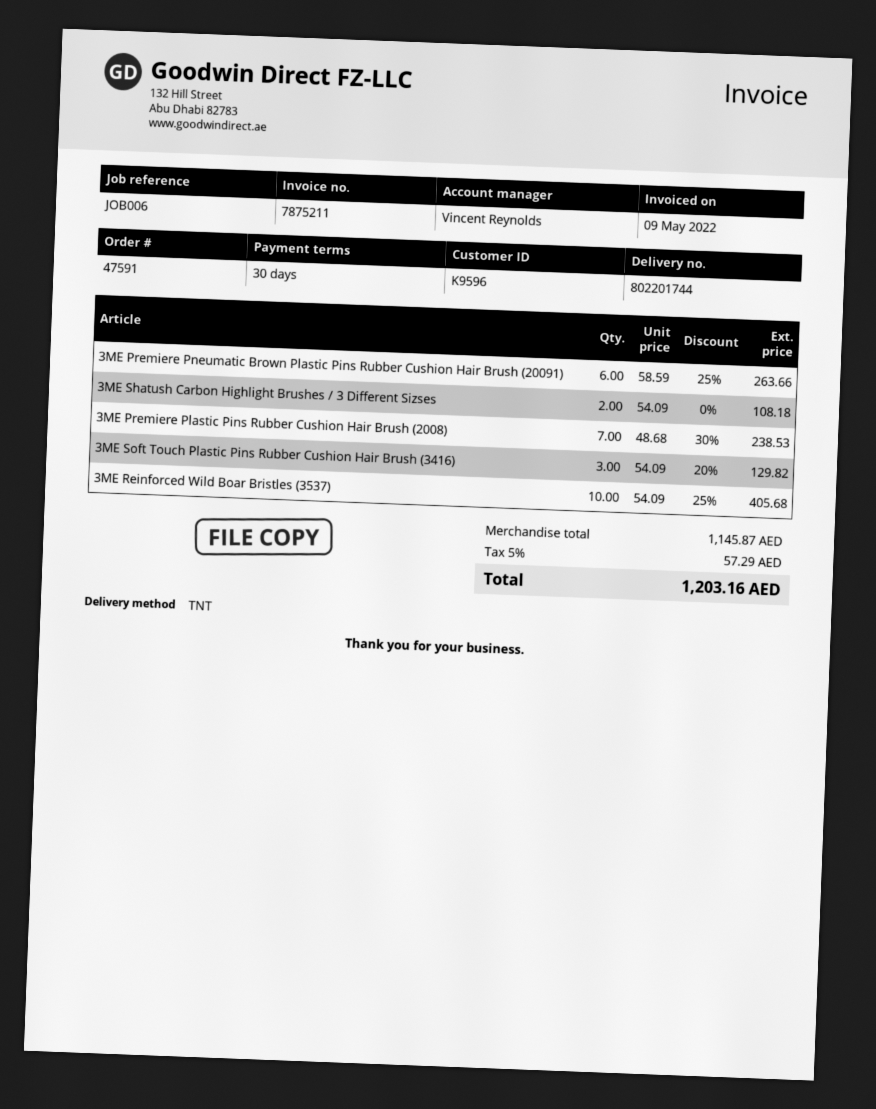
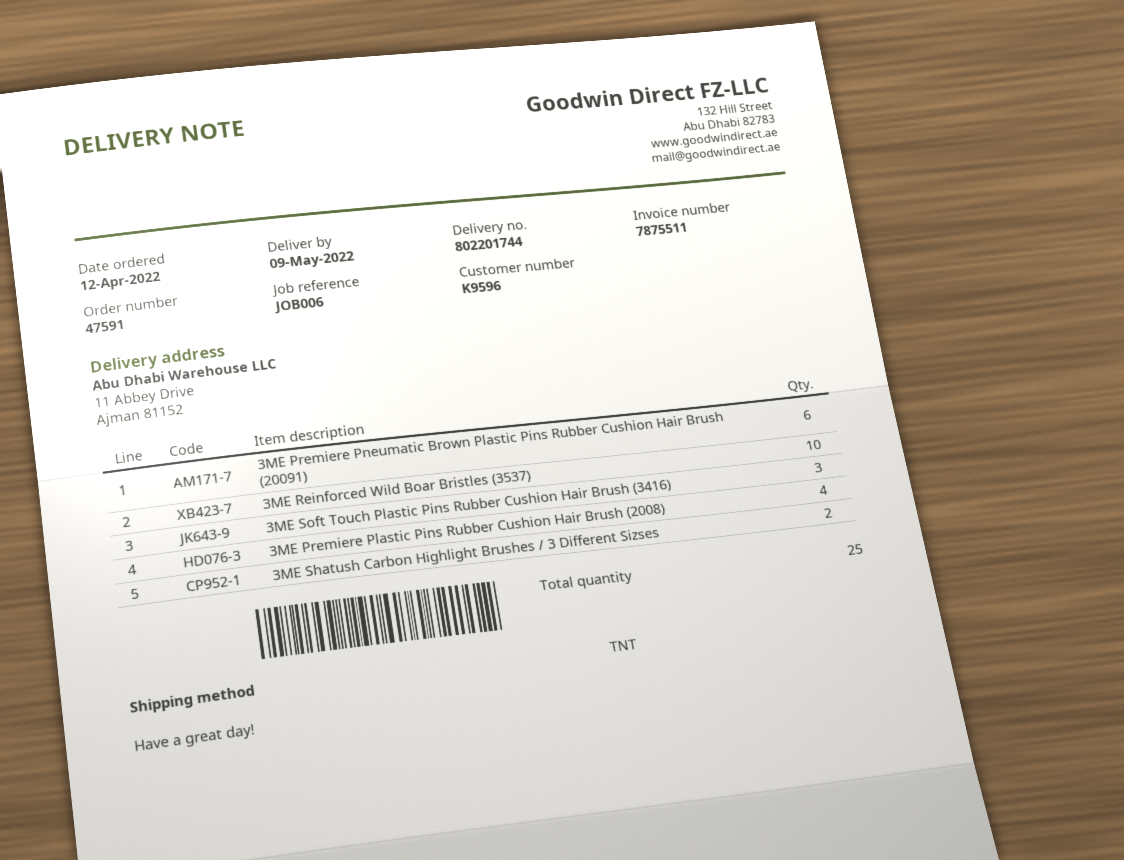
invoice number: 7875211 -> 7875511
3ME Premiere Plastic Pins Rubber Cushion Hair Brush (2008): 7 -> 4

